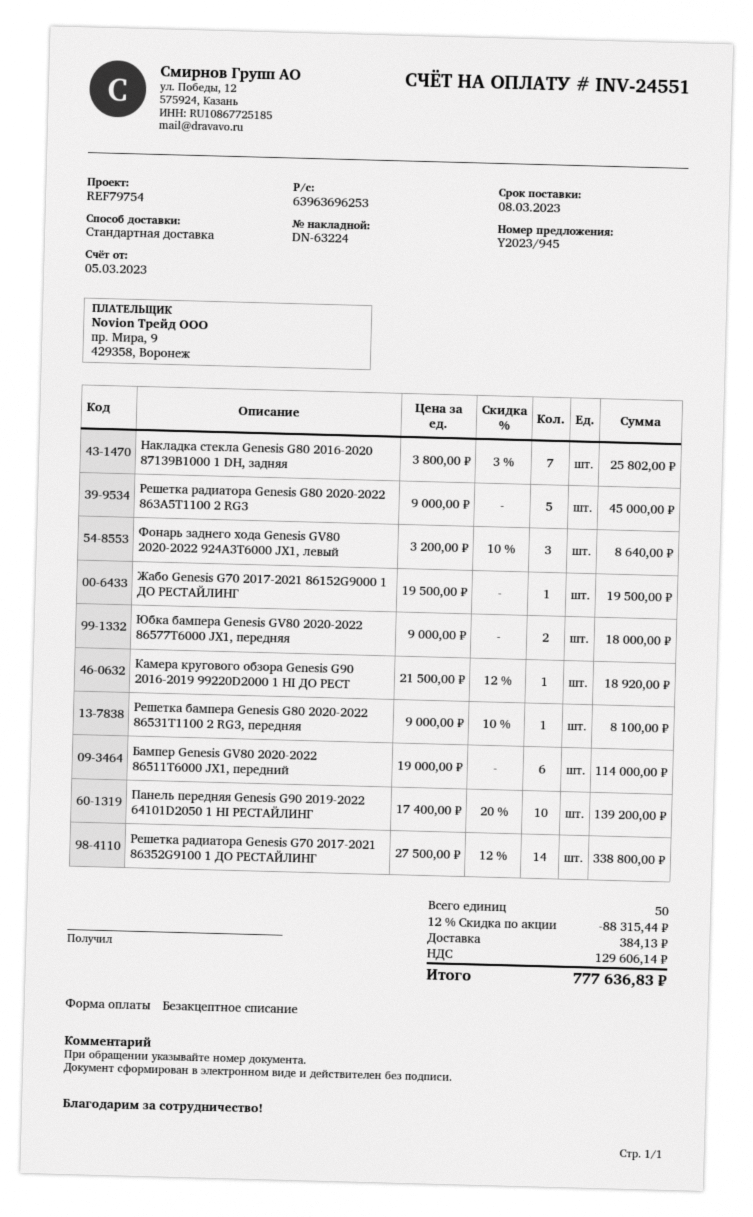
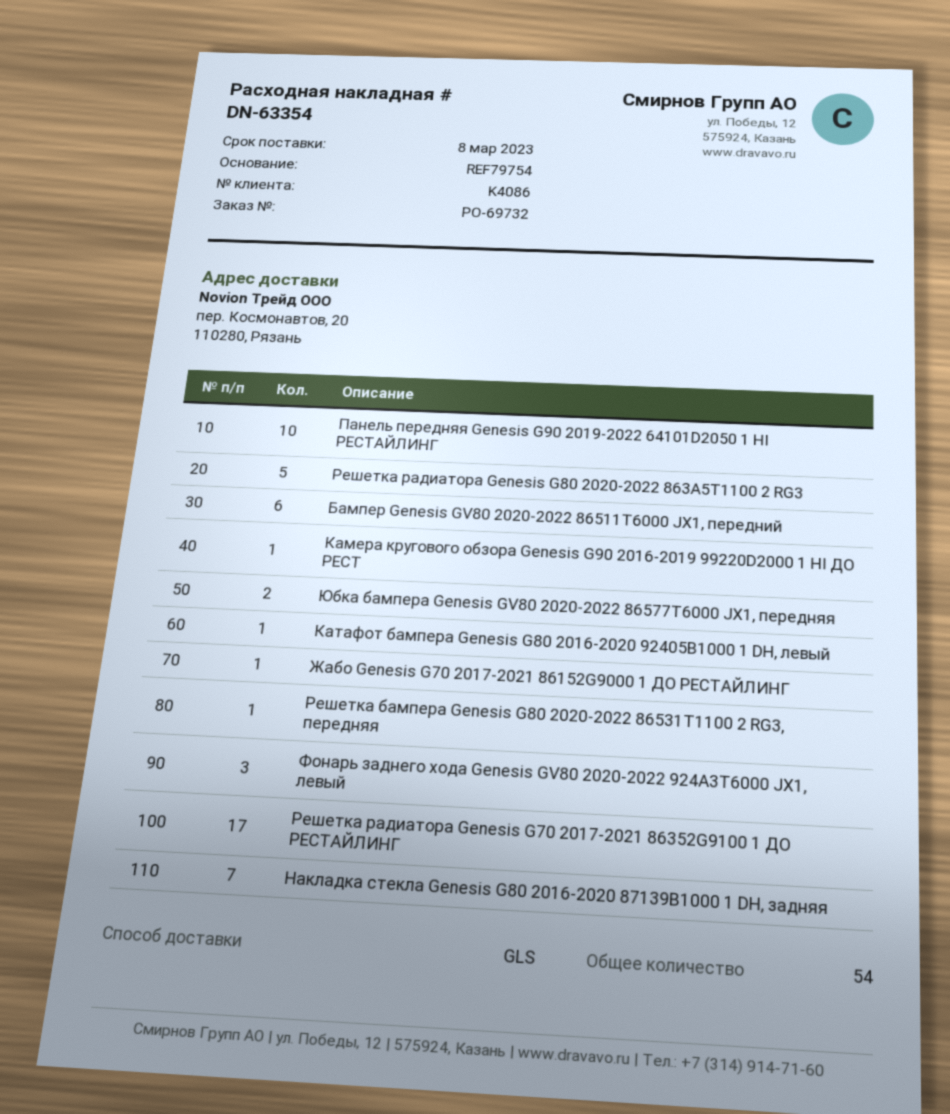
delivery note number: DN-63224 -> DN-63354
shipping method: standard -> GLS
Решетка радиатора Genesis G70 2017-2021 86352G9100 1 ДО РЕСТАЙЛИНГ: 14 -> 17
Катафот бампера Genesis G80 2016-2020 92405B1000 1 DH, левый: none -> 1
total quantity: 50 -> 54

